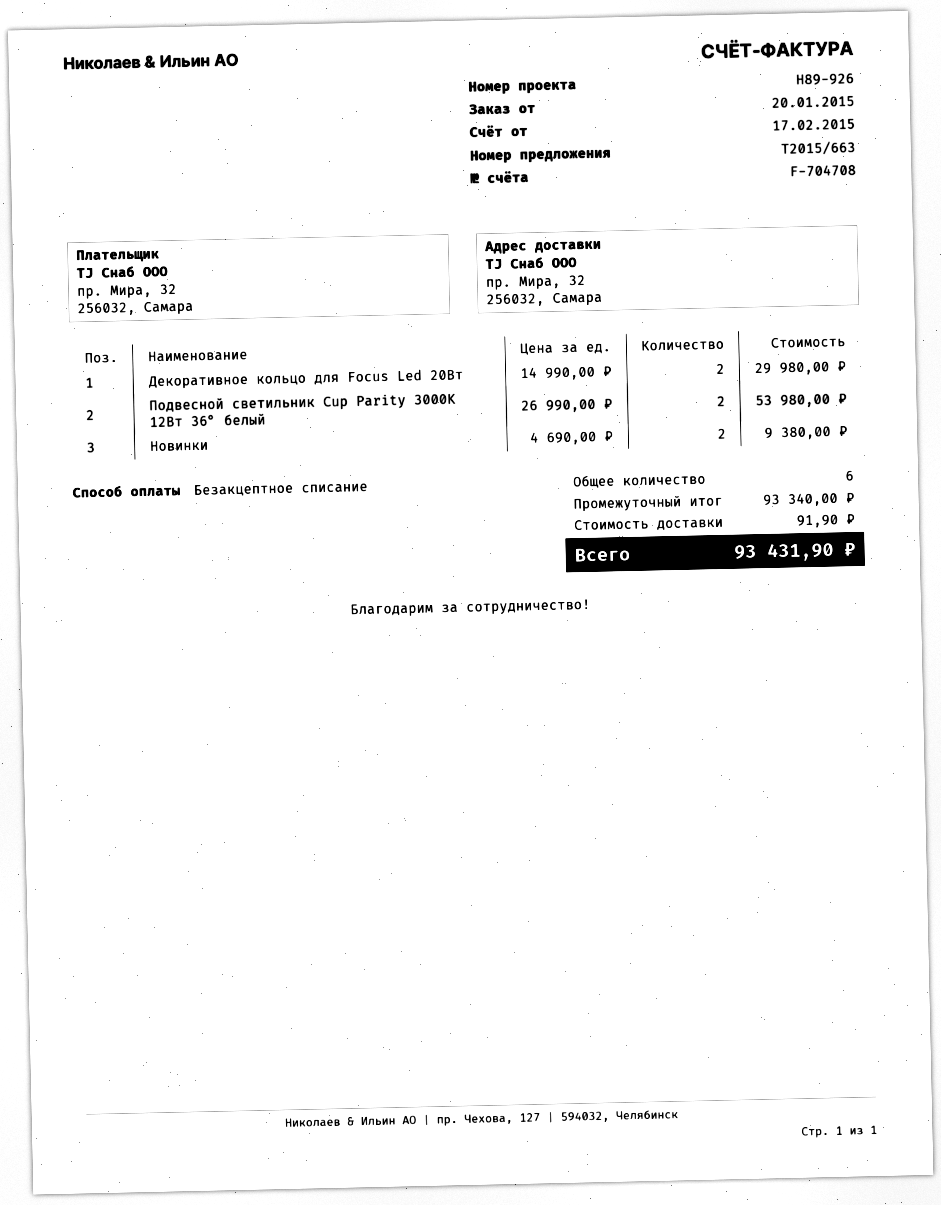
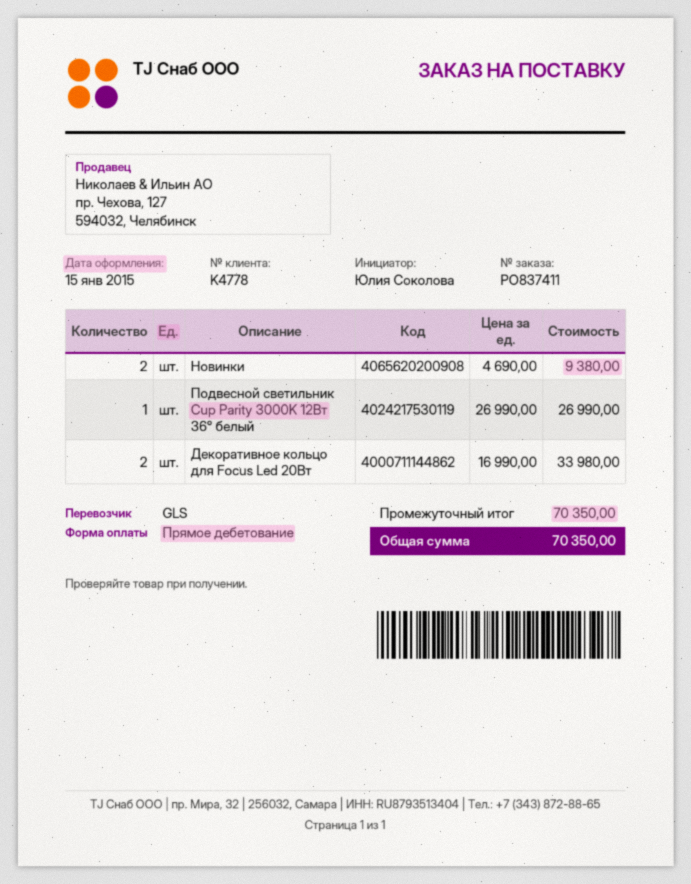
order date: 2015-01-20 -> 2015-01-15
Декоративное кольцо для Focus Led 20Вт: 2 x 14990.00 = 29980.00 -> 2 x 16990.00 = 33980.00
Подвесной светильник Cup Parity 3000K 12Вт 36° белый: 2 x 26990.00 = 53980.00 -> 1 x 26990.00 = 26990.00
subtotal: 93340.00 -> 70350.00
shipping: 91.90 -> none
total: 93431.90 -> 70350.00

